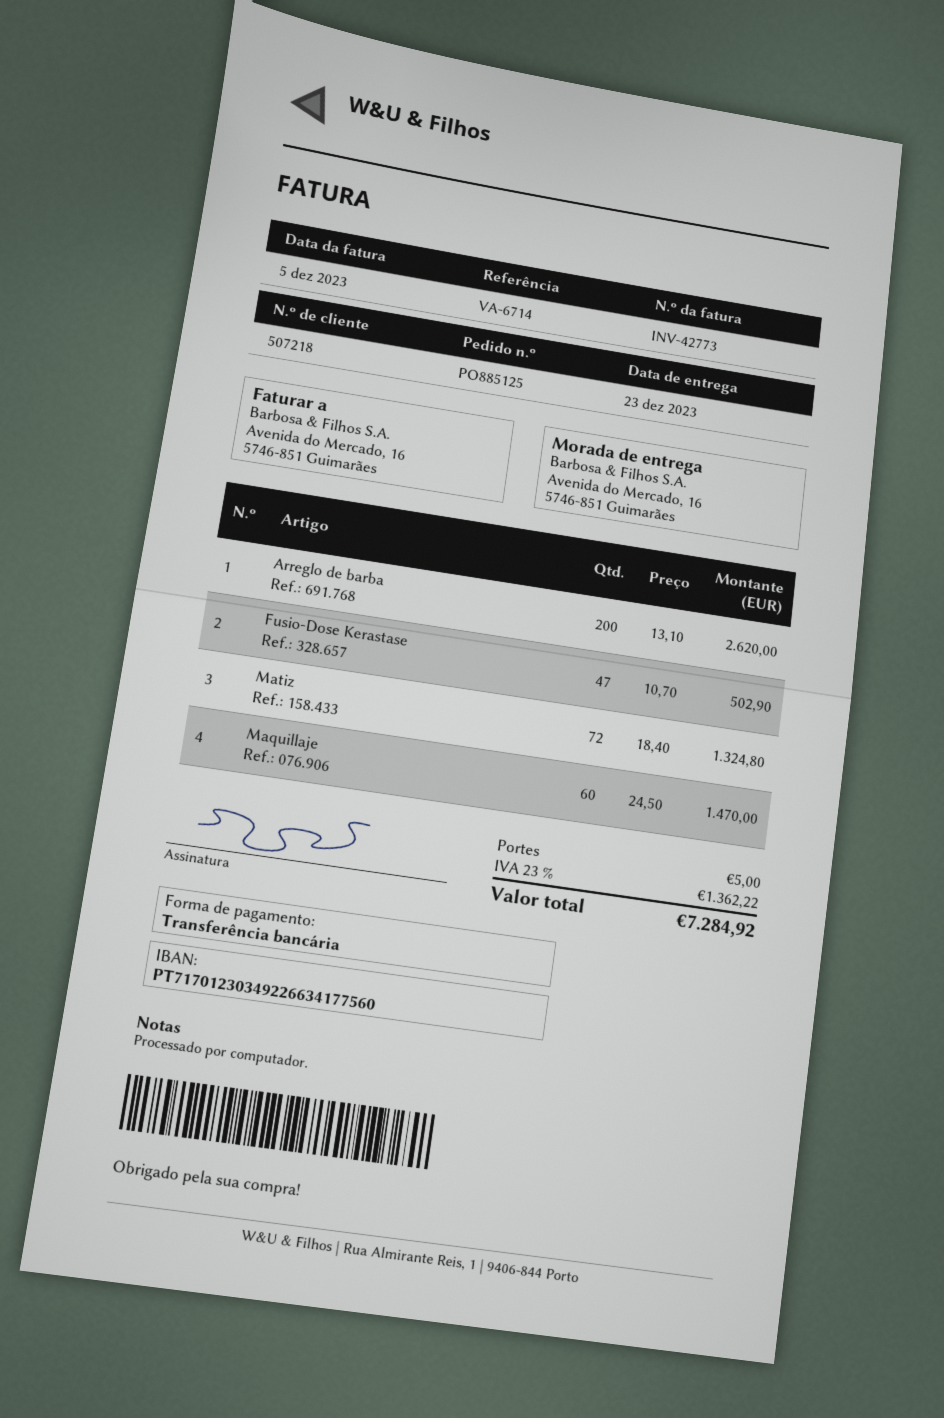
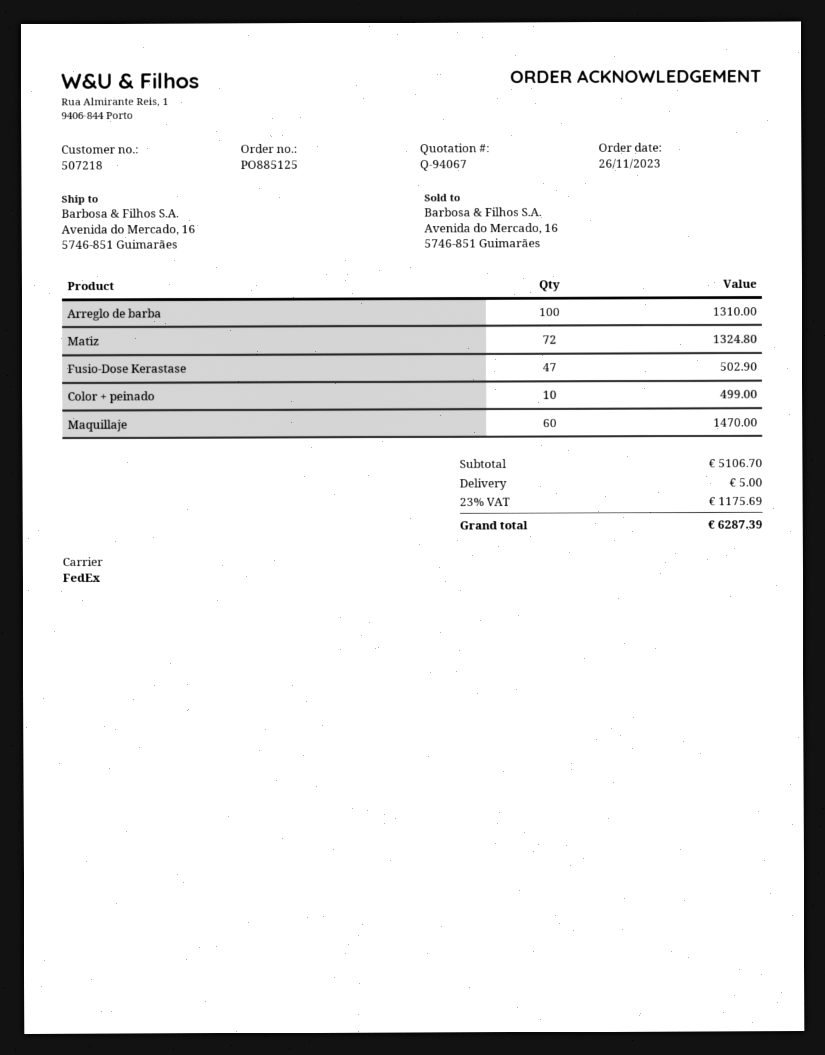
Arreglo de barba: 200 for 2620.00 -> 100 for 1310.00
Color + peinado: none -> 10 for 499.00
tax: 23% = 1362.22 -> 23% = 1175.69
total: 7284.92 -> 6287.39

